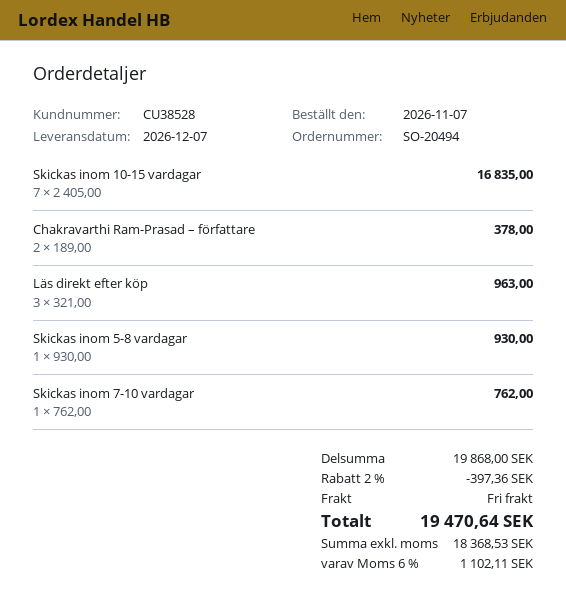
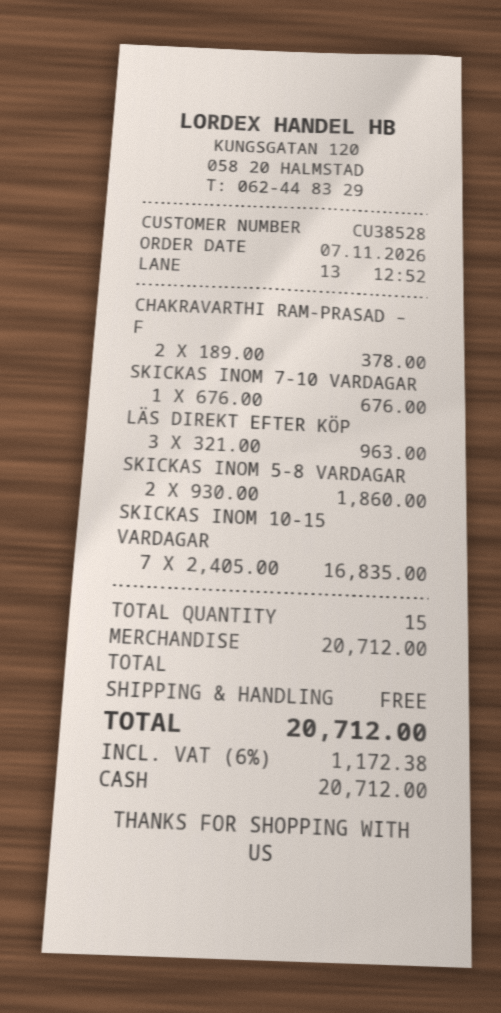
Skickas inom 5-8 vardagar: 1 x 930.00 = 930.00 -> 2 x 930.00 = 1860.00
Skickas inom 7-10 vardagar: 1 x 762.00 = 762.00 -> 1 x 676.00 = 676.00
subtotal: 19868.00 -> 20712.00
discount: 2% = 397.36 -> none
tax: 6% = 1102.11 -> 6% = 1172.38
total: 19470.64 -> 20712.00

